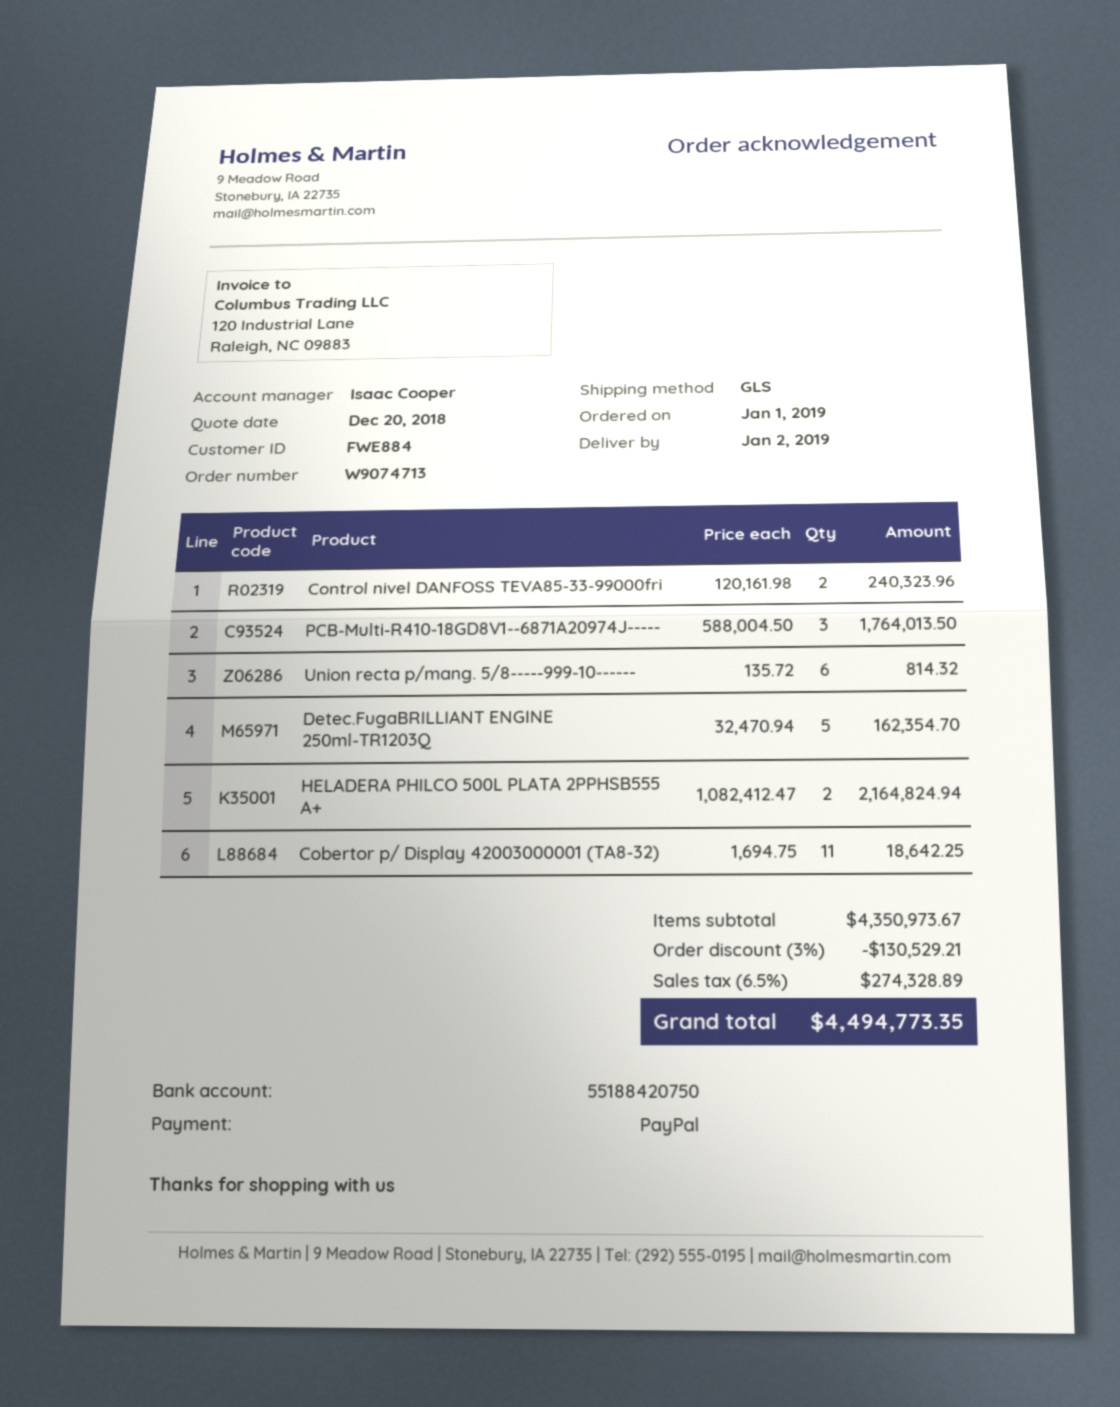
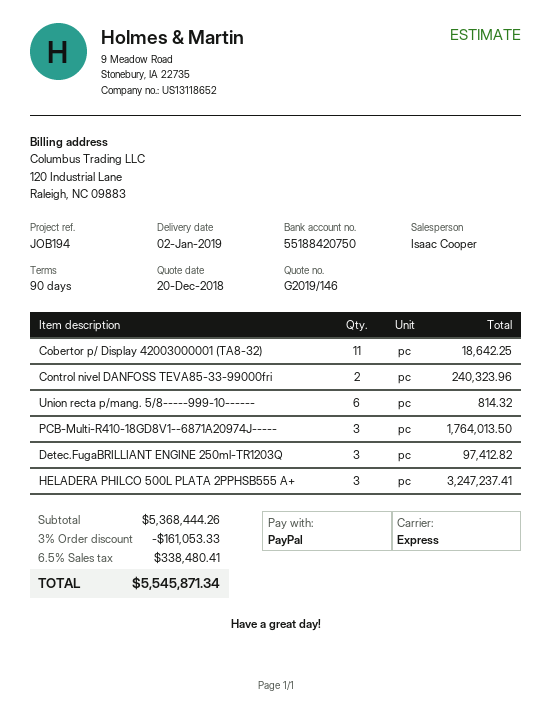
shipping method: GLS -> express
Detec.FugaBRILLIANT ENGINE 250ml-TR1203Q: 5 for 162354.70 -> 3 for 97412.82
HELADERA PHILCO 500L PLATA 2PPHSB555 A+: 2 for 2164824.94 -> 3 for 3247237.41
subtotal: 4350973.67 -> 5368444.26
discount: 3% = 130529.21 -> 3% = 161053.33
tax: 6.5% = 274328.89 -> 6.5% = 338480.41
total: 4494773.35 -> 5545871.34

